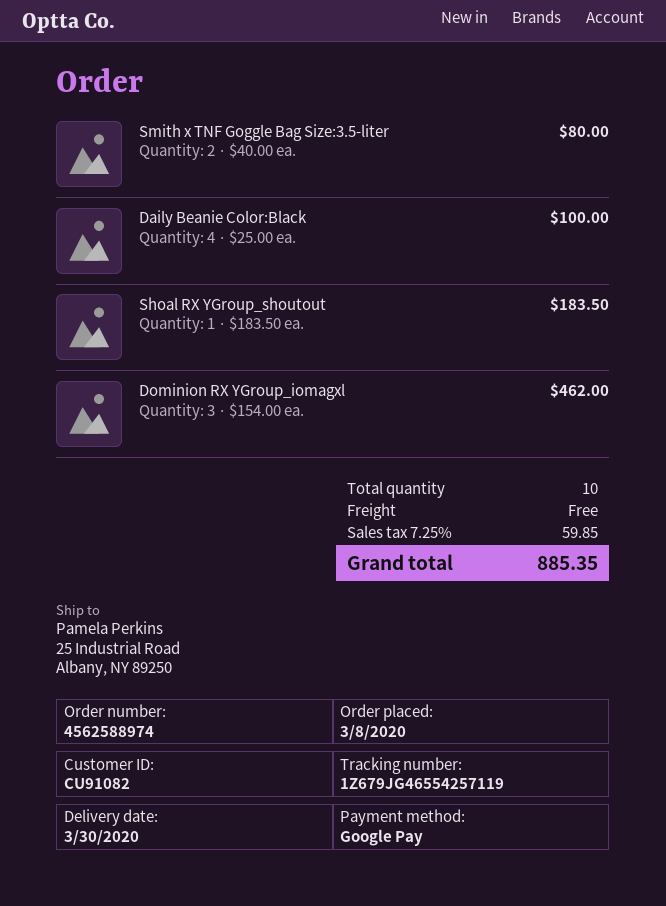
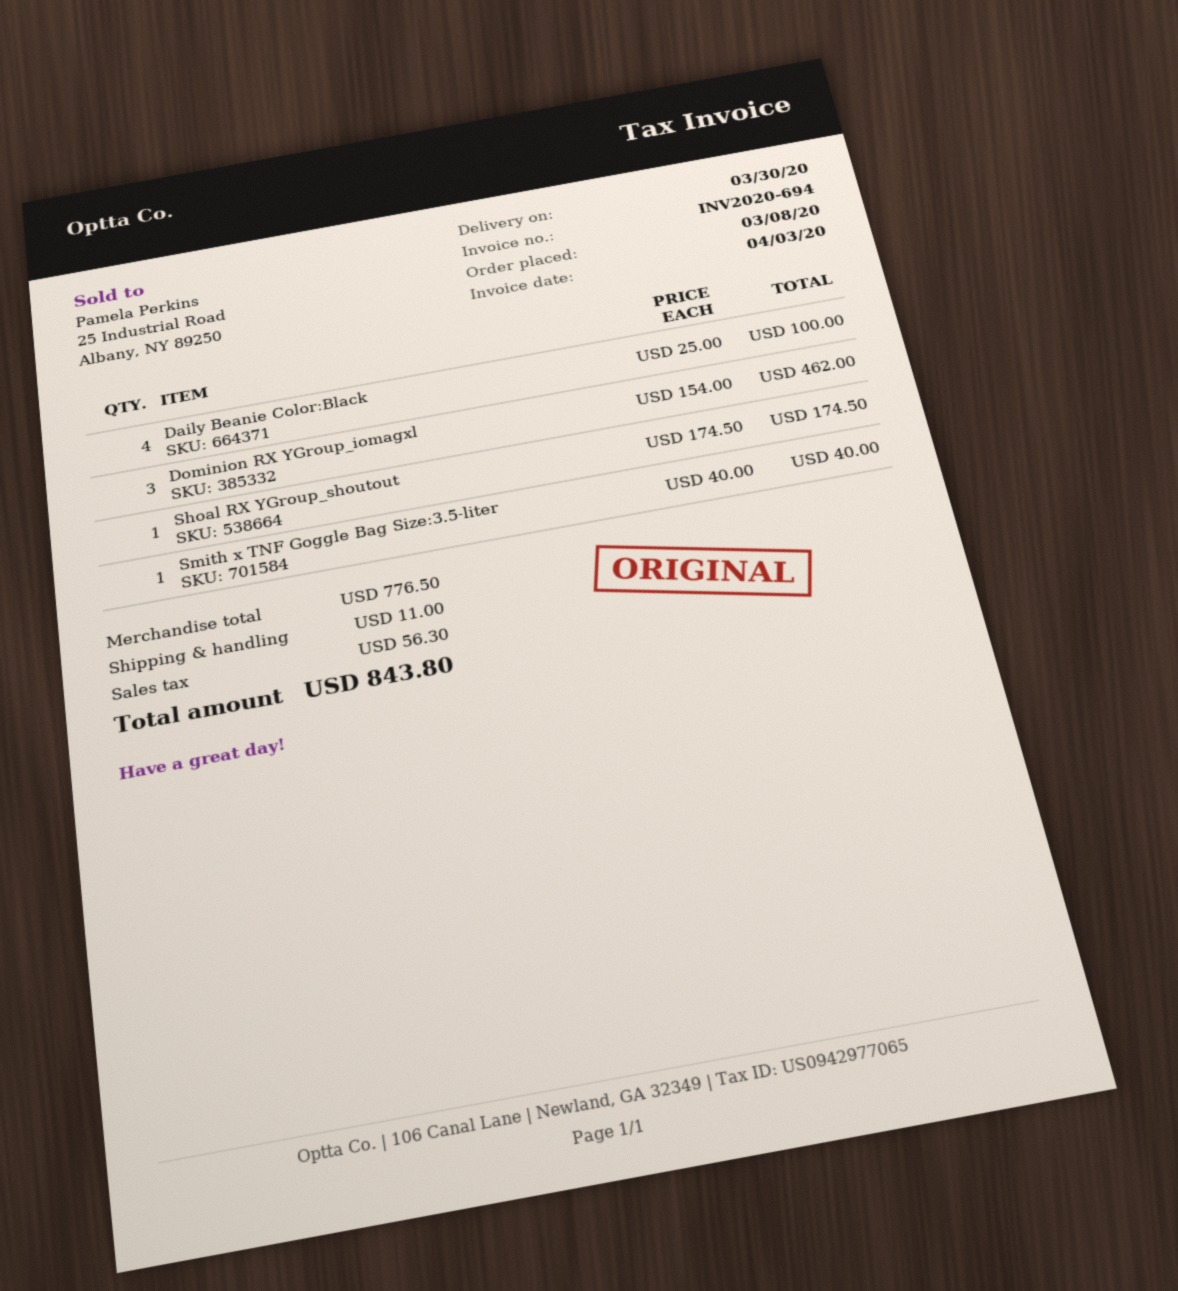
Smith x TNF Goggle Bag Size:3.5-liter: 2 x 40.00 = 80.00 -> 1 x 40.00 = 40.00
Shoal RX YGroup_shoutout: 1 x 183.50 = 183.50 -> 1 x 174.50 = 174.50
shipping: 0.00 -> 11.00
tax: 59.85 -> 56.30
total: 885.35 -> 843.80

